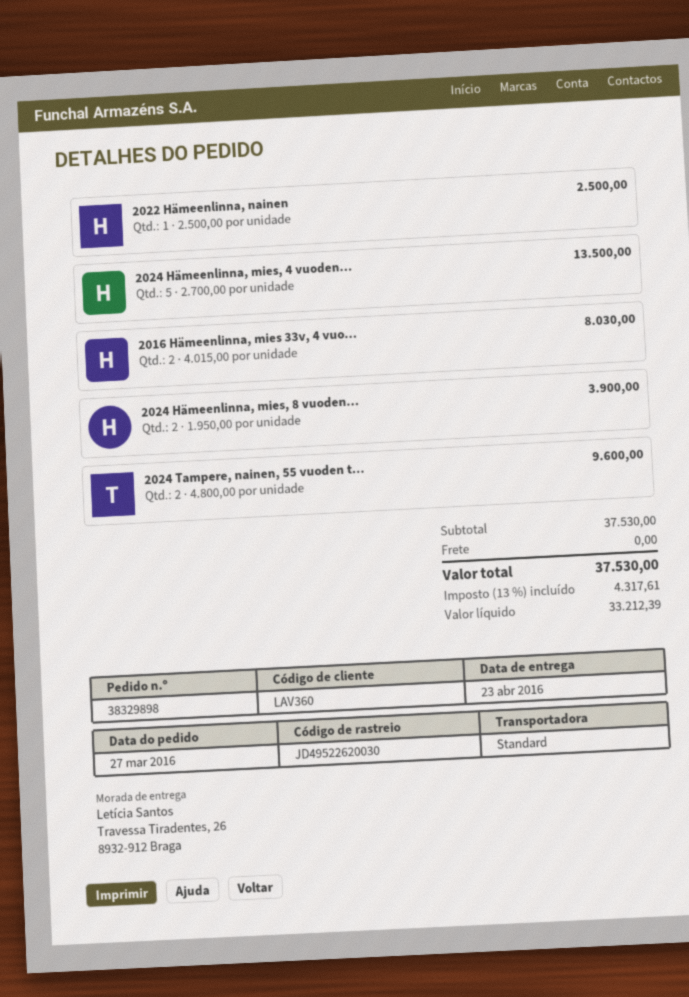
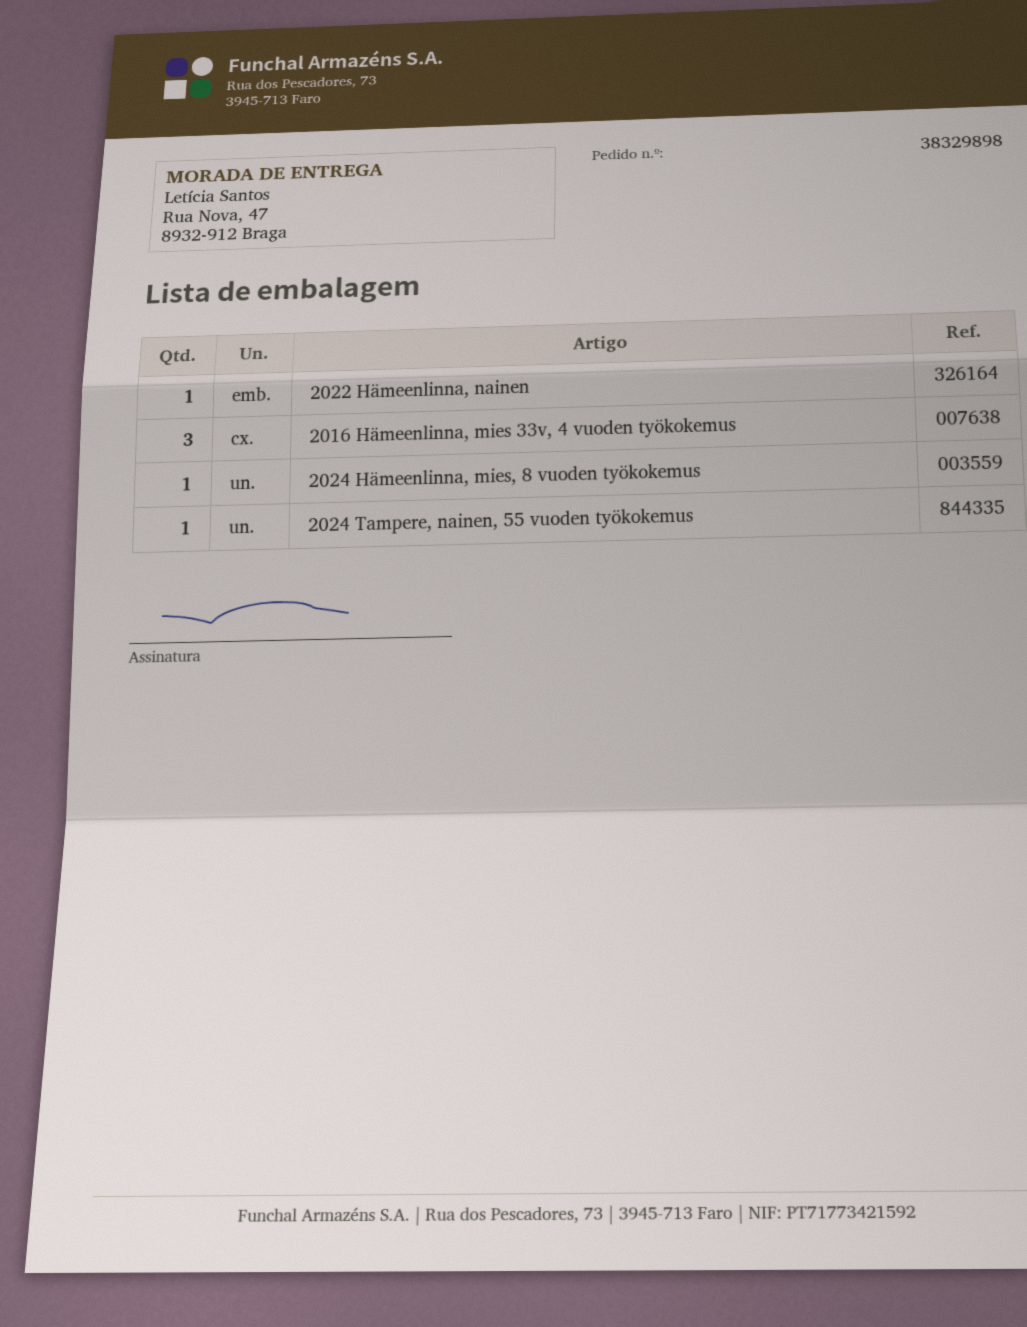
ship to: Travessa Tiradentes, 26, 8932-912 Braga -> Rua Nova, 47, 8932-912 Braga
2024 Hämeenlinna, mies, 4 vuoden...: 5 -> none
2016 Hämeenlinna, mies 33v, 4 vuo...: 2 -> 3
2024 Hämeenlinna, mies, 8 vuoden...: 2 -> 1
2024 Tampere, nainen, 55 vuoden t...: 2 -> 1

